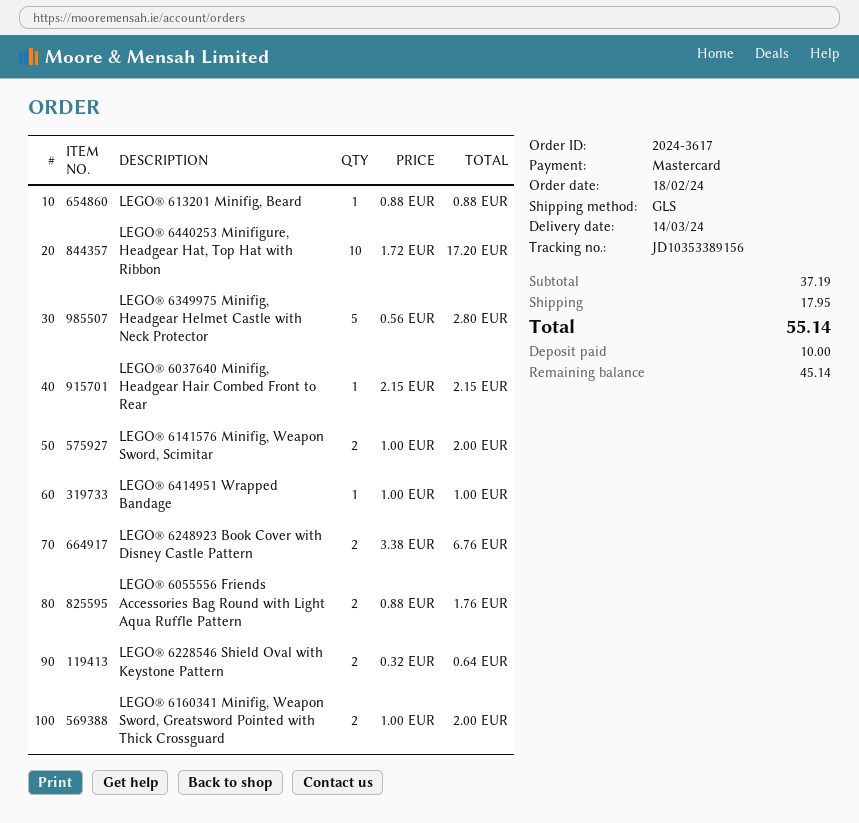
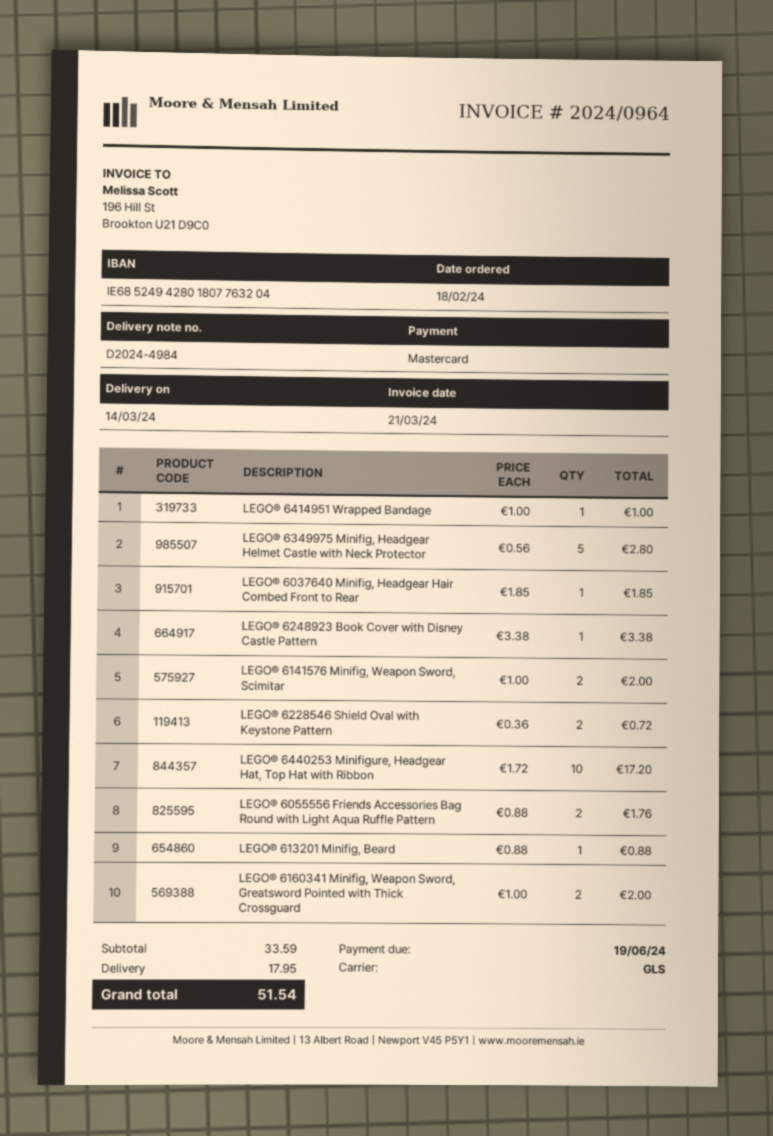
LEGO® 6037640 Minifig, Headgear Hair Combed Front to Rear: 1 x 2.15 = 2.15 -> 1 x 1.85 = 1.85
LEGO® 6248923 Book Cover with Disney Castle Pattern: 2 x 3.38 = 6.76 -> 1 x 3.38 = 3.38
LEGO® 6228546 Shield Oval with Keystone Pattern: 2 x 0.32 = 0.64 -> 2 x 0.36 = 0.72
subtotal: 37.19 -> 33.59
total: 55.14 -> 51.54

